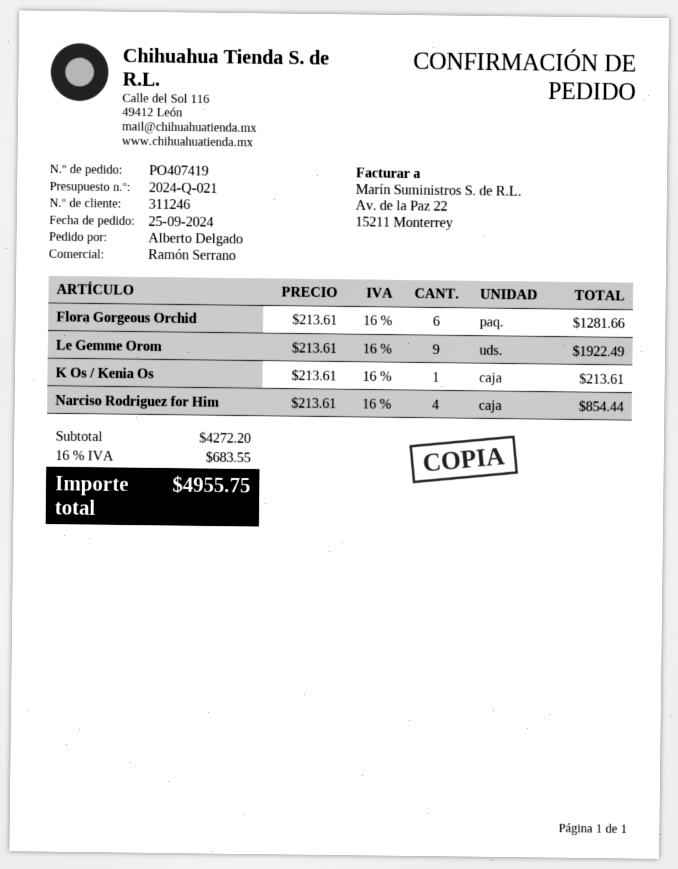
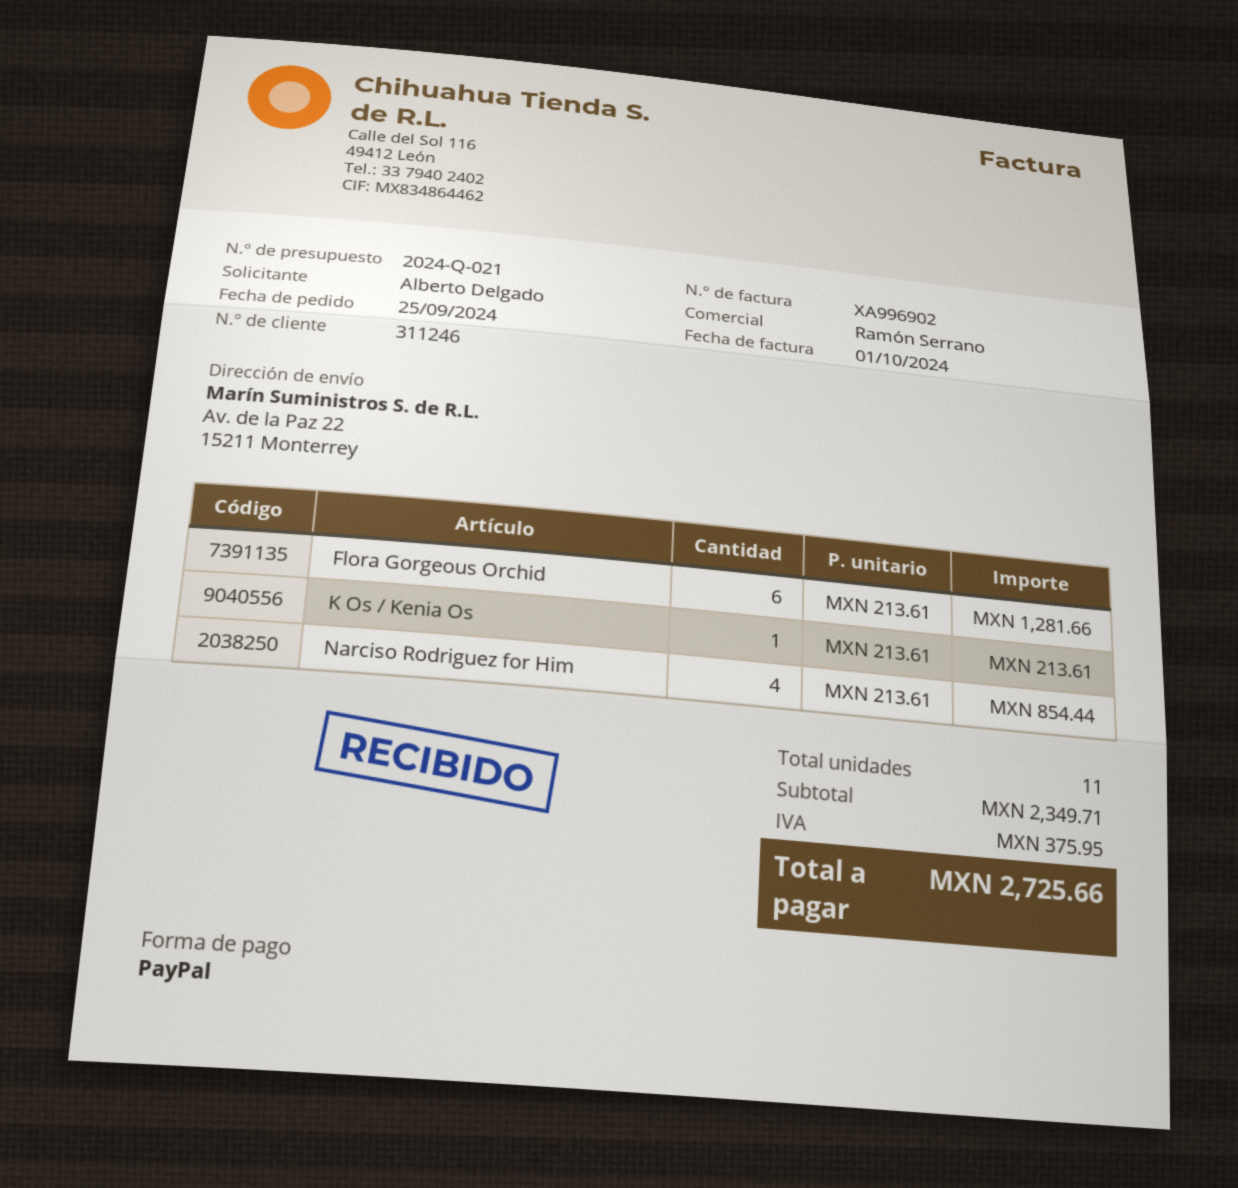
Le Gemme Orom: 9 x 213.61 = 1922.49 -> none
subtotal: 4272.20 -> 2349.71
tax: 683.55 -> 375.95
total: 4955.75 -> 2725.66

